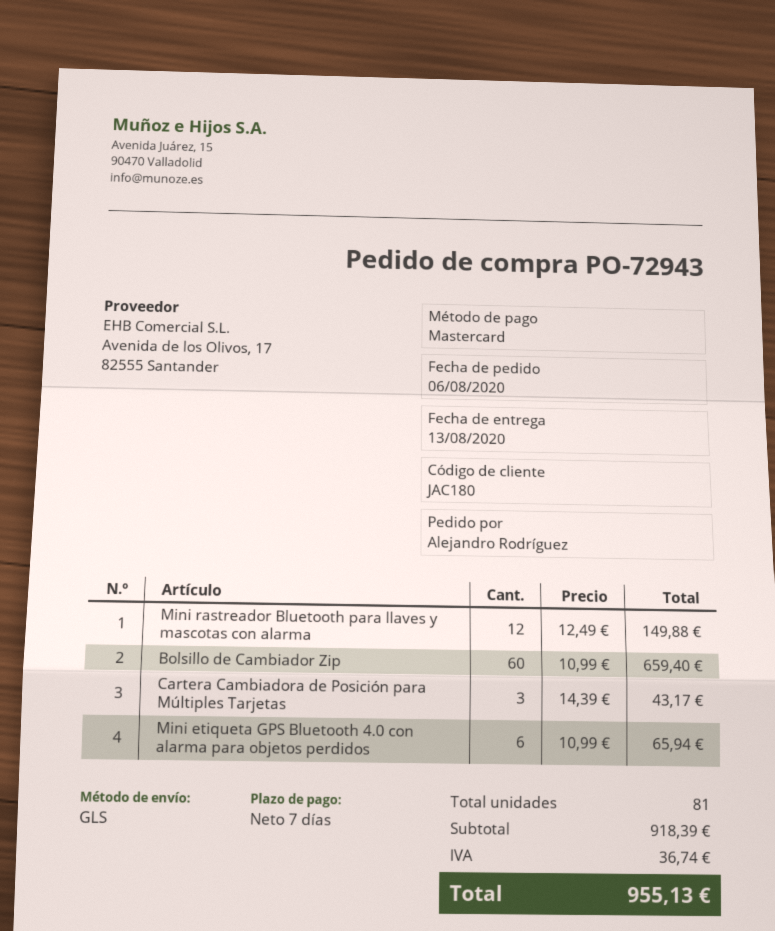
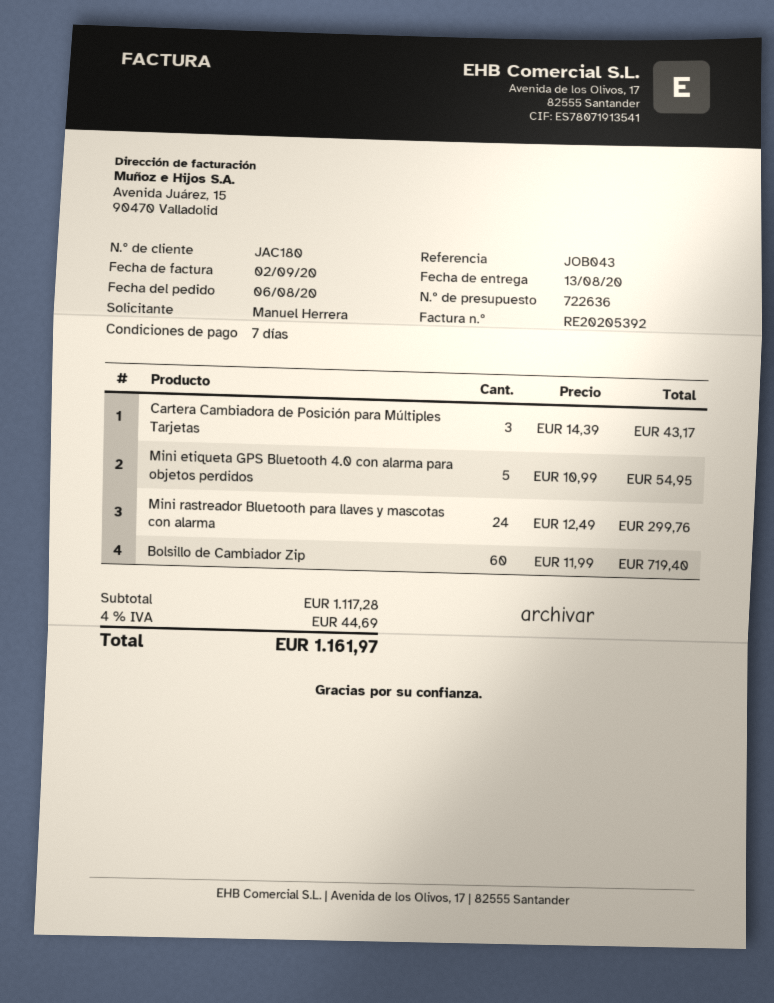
ordered by: Alejandro Rodríguez -> Manuel Herrera
Mini rastreador Bluetooth para llaves y mascotas con alarma: 12 x 12.49 = 149.88 -> 24 x 12.49 = 299.76
Bolsillo de Cambiador Zip: 60 x 10.99 = 659.40 -> 60 x 11.99 = 719.40
Mini etiqueta GPS Bluetooth 4.0 con alarma para objetos perdidos: 6 x 10.99 = 65.94 -> 5 x 10.99 = 54.95
subtotal: 918.39 -> 1117.28
tax: 36.74 -> 44.69
total: 955.13 -> 1161.97

